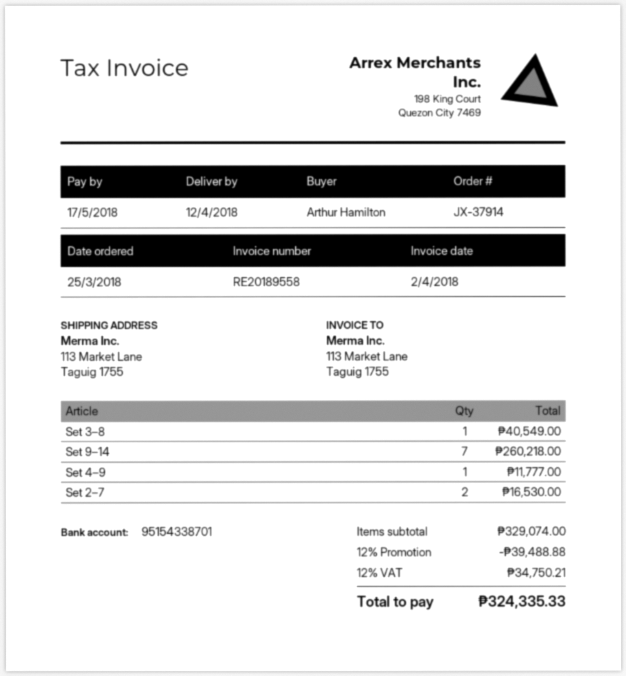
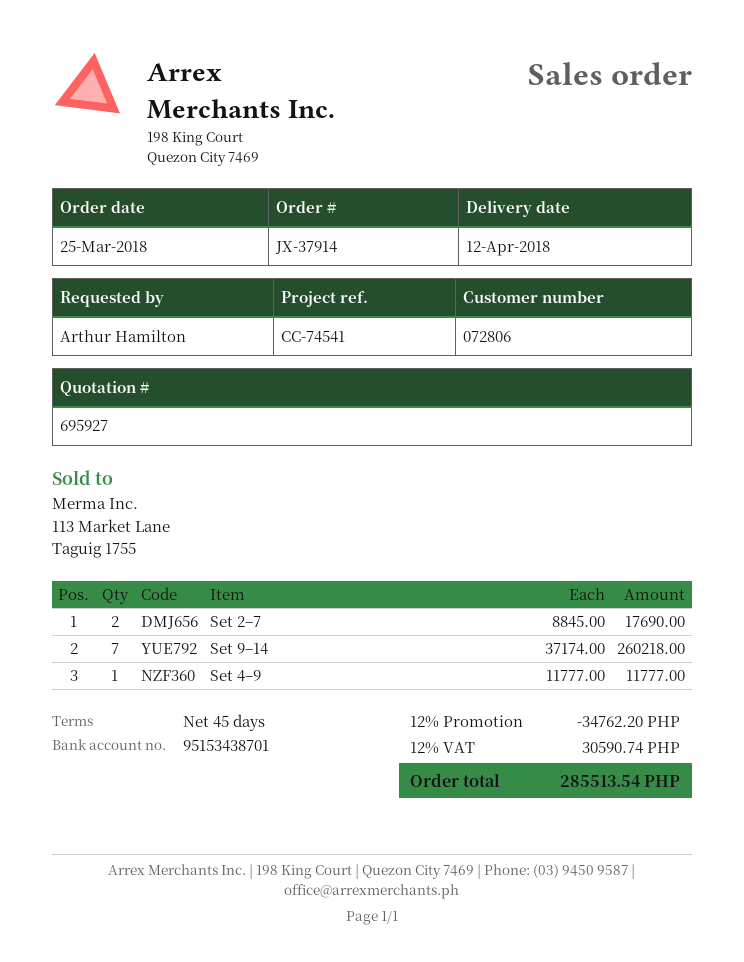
bank account: 95154338701 -> 95153438701
Set 3–8: 1 for 40549.00 -> none
Set 2–7: 2 for 16530.00 -> 2 for 17690.00
discount: 12% = 39488.88 -> 12% = 34762.20
tax: 12% = 34750.21 -> 12% = 30590.74
total: 324335.33 -> 285513.54

